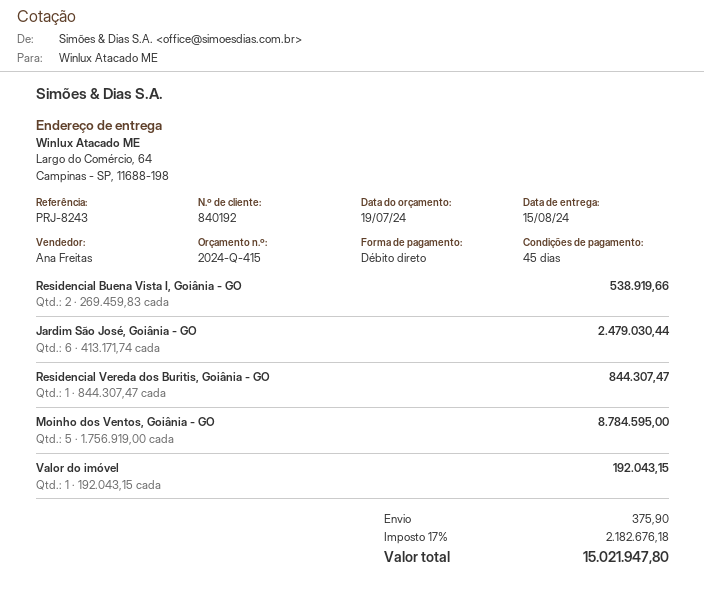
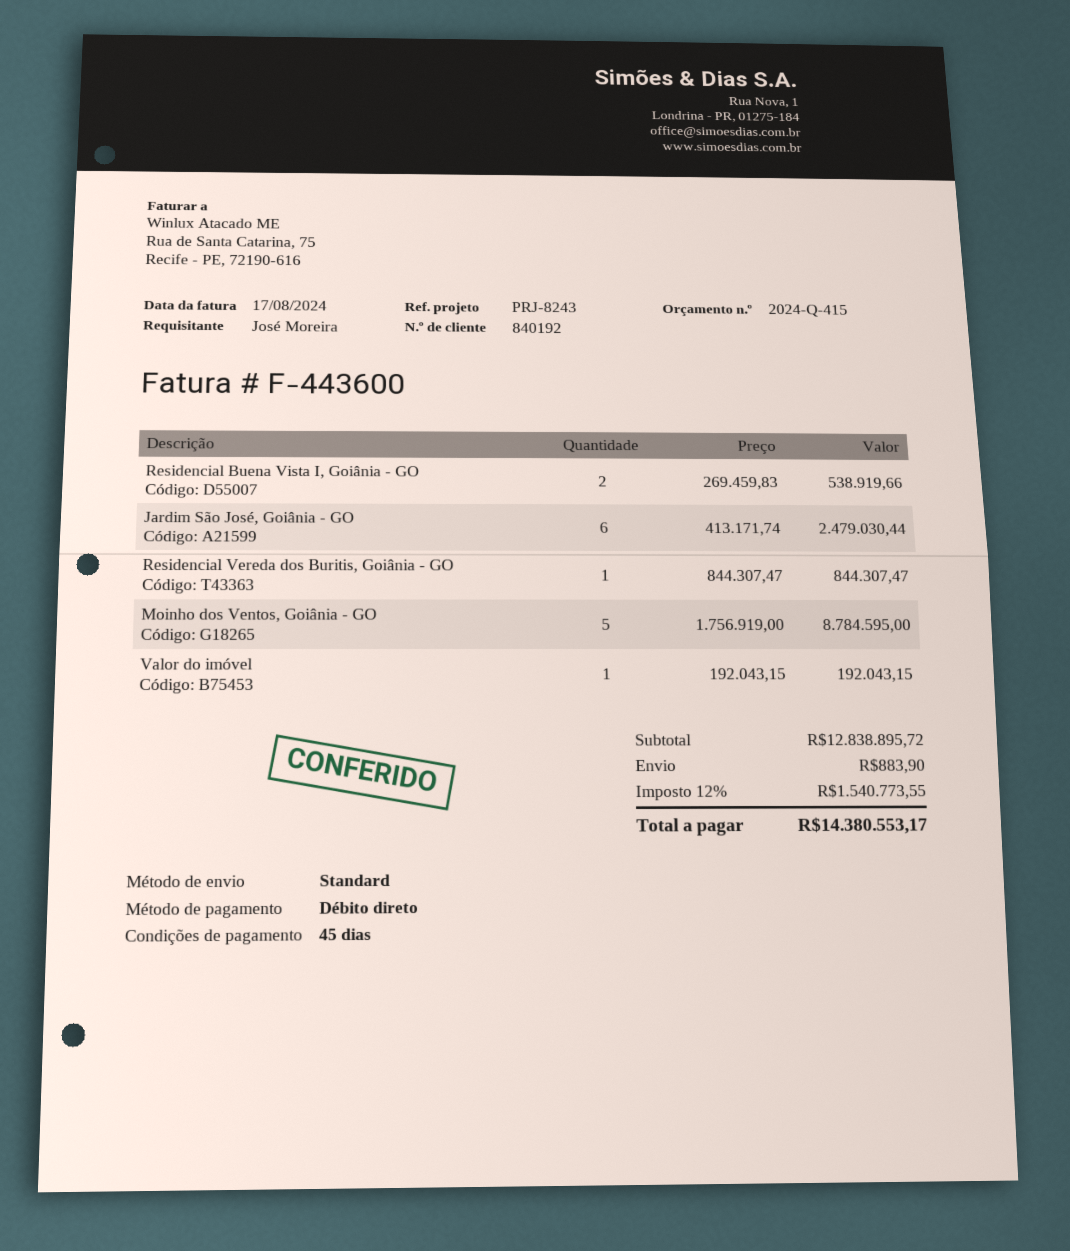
shipping: 375.90 -> 883.90
tax: 17% = 2182676.18 -> 12% = 1540773.55
total: 15021947.80 -> 14380553.17

